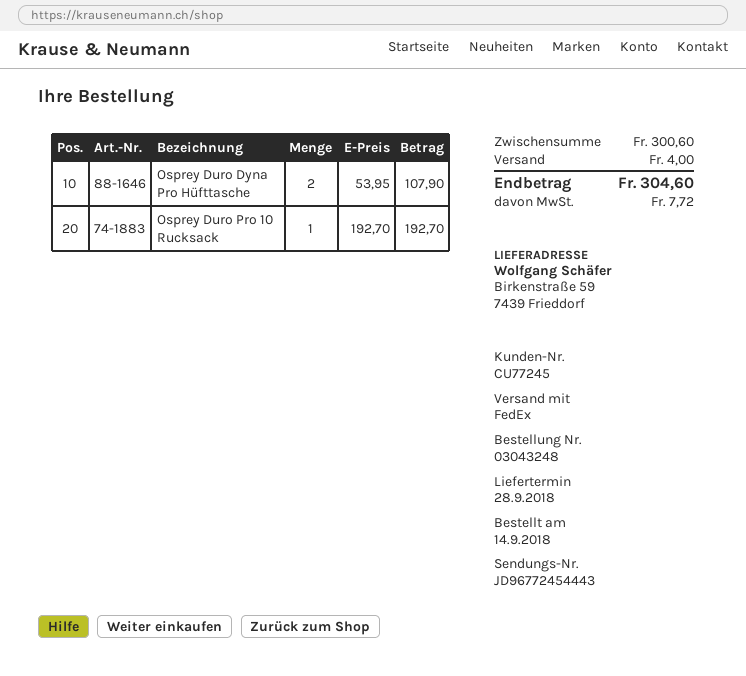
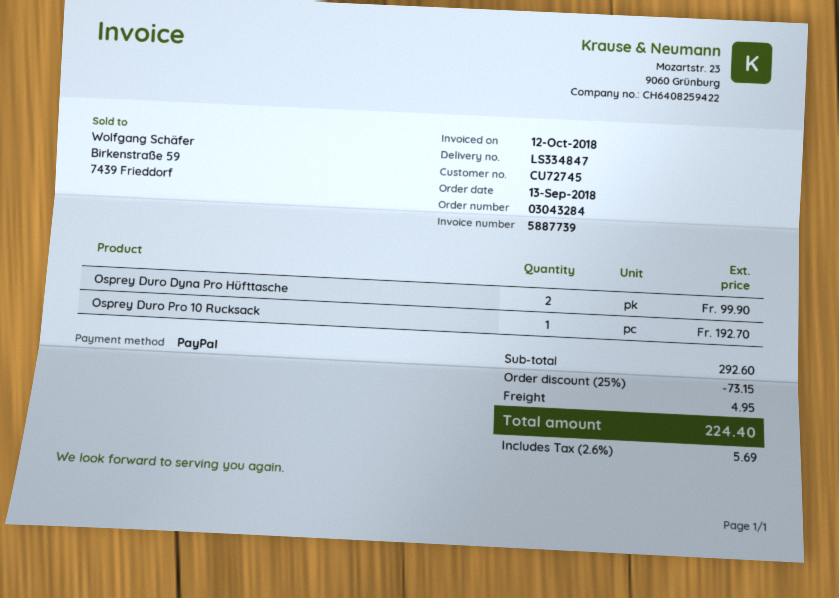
order number: 03043248 -> 03043284
order date: 2018-09-14 -> 2018-09-13
customer number: CU77245 -> CU72745
Osprey Duro Dyna Pro Hüfttasche: 2 for 107.90 -> 2 for 99.90
subtotal: 300.60 -> 292.60
discount: none -> 25% = 73.15
shipping: 4.00 -> 4.95
tax: 7.72 -> 5.69
total: 304.60 -> 224.40

